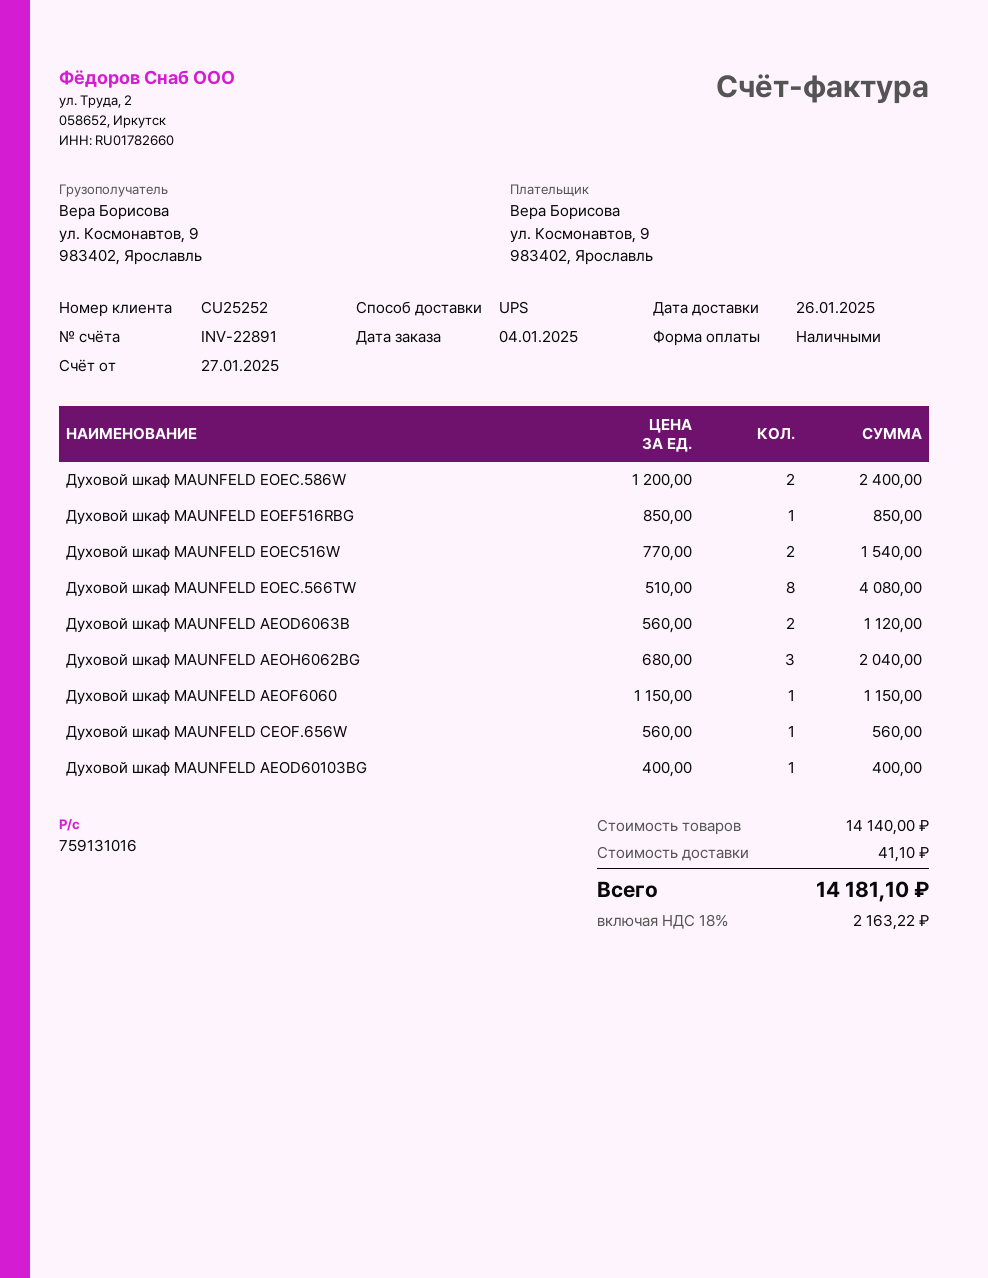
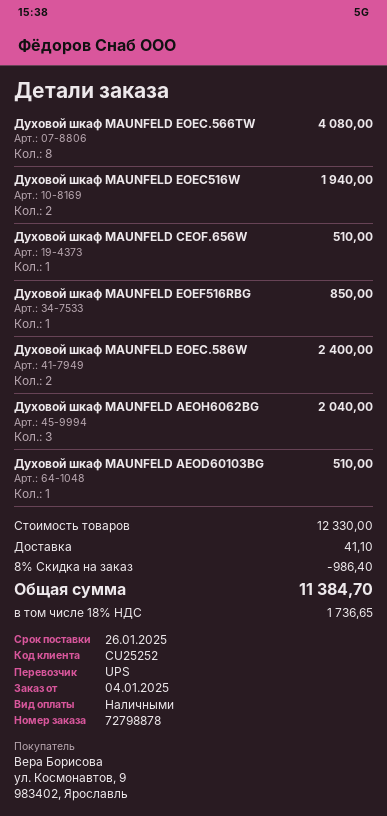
Духовой шкаф MAUNFELD EOEC516W: 2 for 1540.00 -> 2 for 1940.00
Духовой шкаф MAUNFELD AEOD6063B: 2 for 1120.00 -> none
Духовой шкаф MAUNFELD AEOF6060: 1 for 1150.00 -> none
Духовой шкаф MAUNFELD CEOF.656W: 1 for 560.00 -> 1 for 510.00
Духовой шкаф MAUNFELD AEOD60103BG: 1 for 400.00 -> 1 for 510.00
subtotal: 14140.00 -> 12330.00
discount: none -> 8% = 986.40
tax: 18% = 2163.22 -> 18% = 1736.65
total: 14181.10 -> 11384.70

